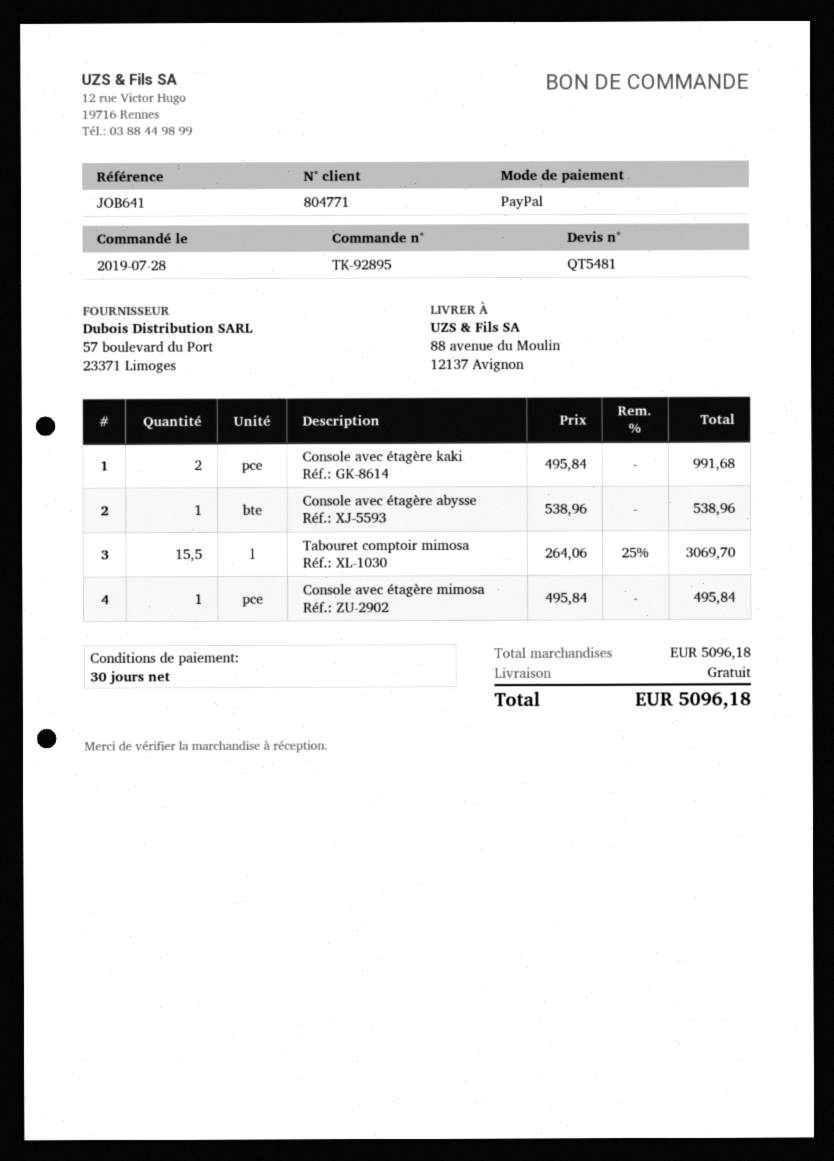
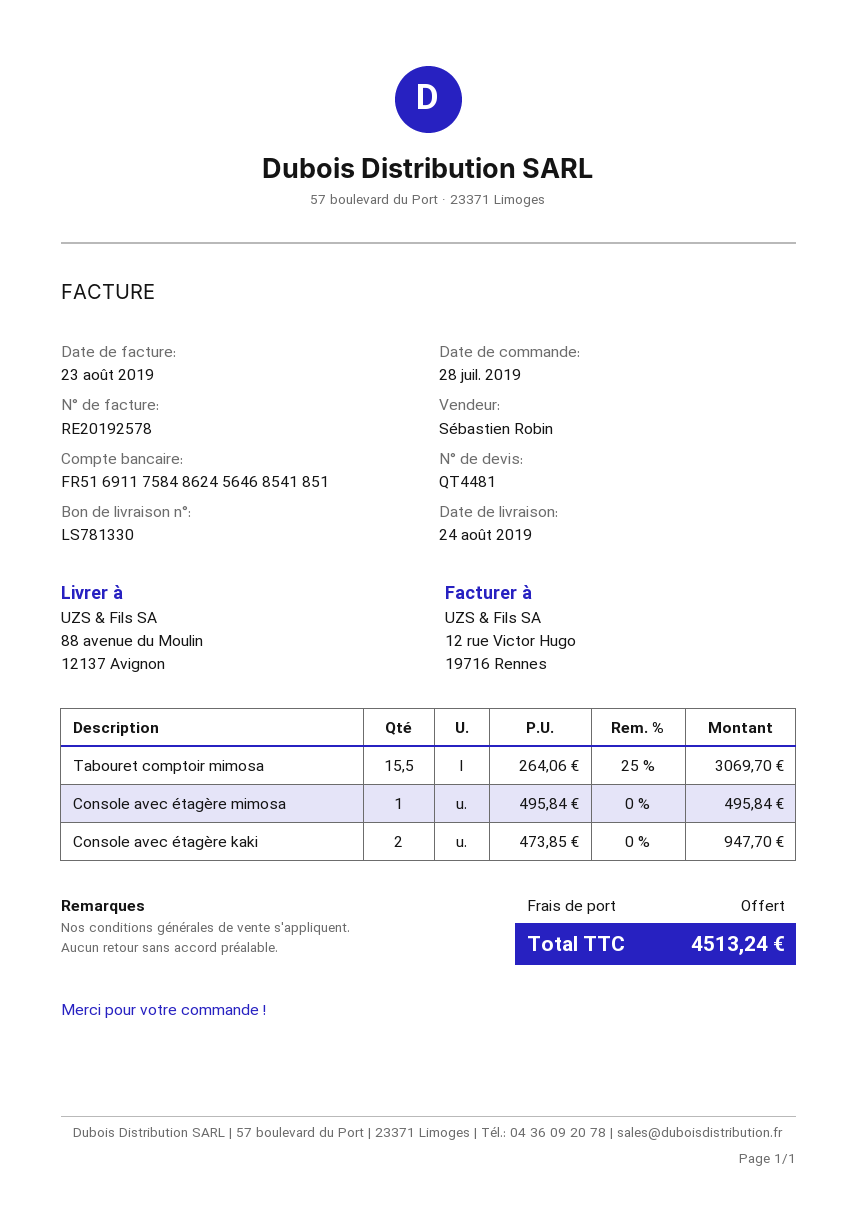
quote number: QT5481 -> QT4481
Console avec étagère kaki: 2 x 495.84 = 991.68 -> 2 x 473.85 = 947.70
Console avec étagère abysse: 1 x 538.96 = 538.96 -> none
total: 5096.18 -> 4513.24

